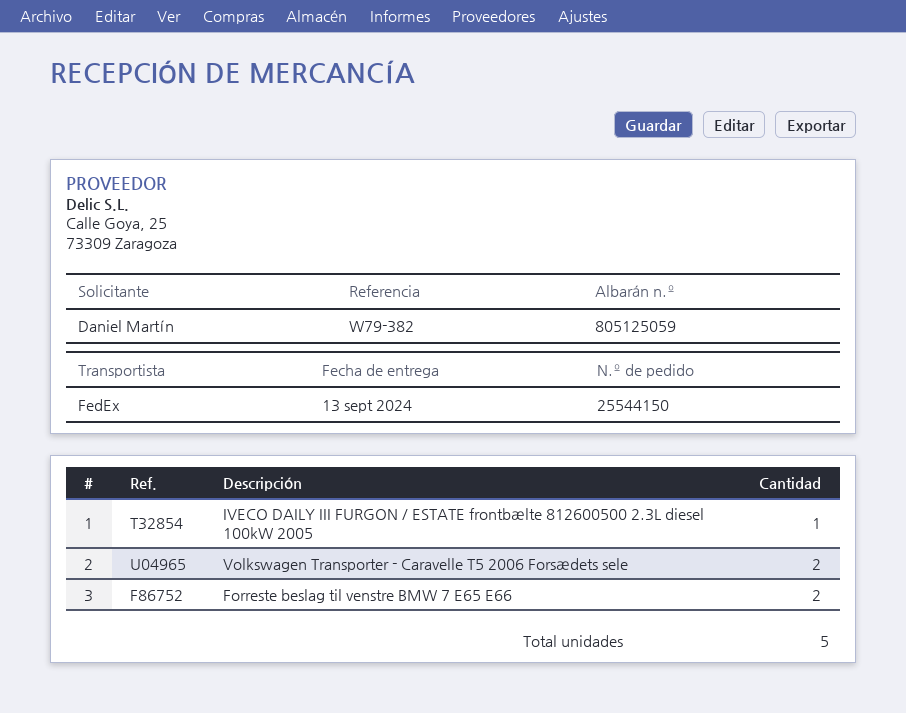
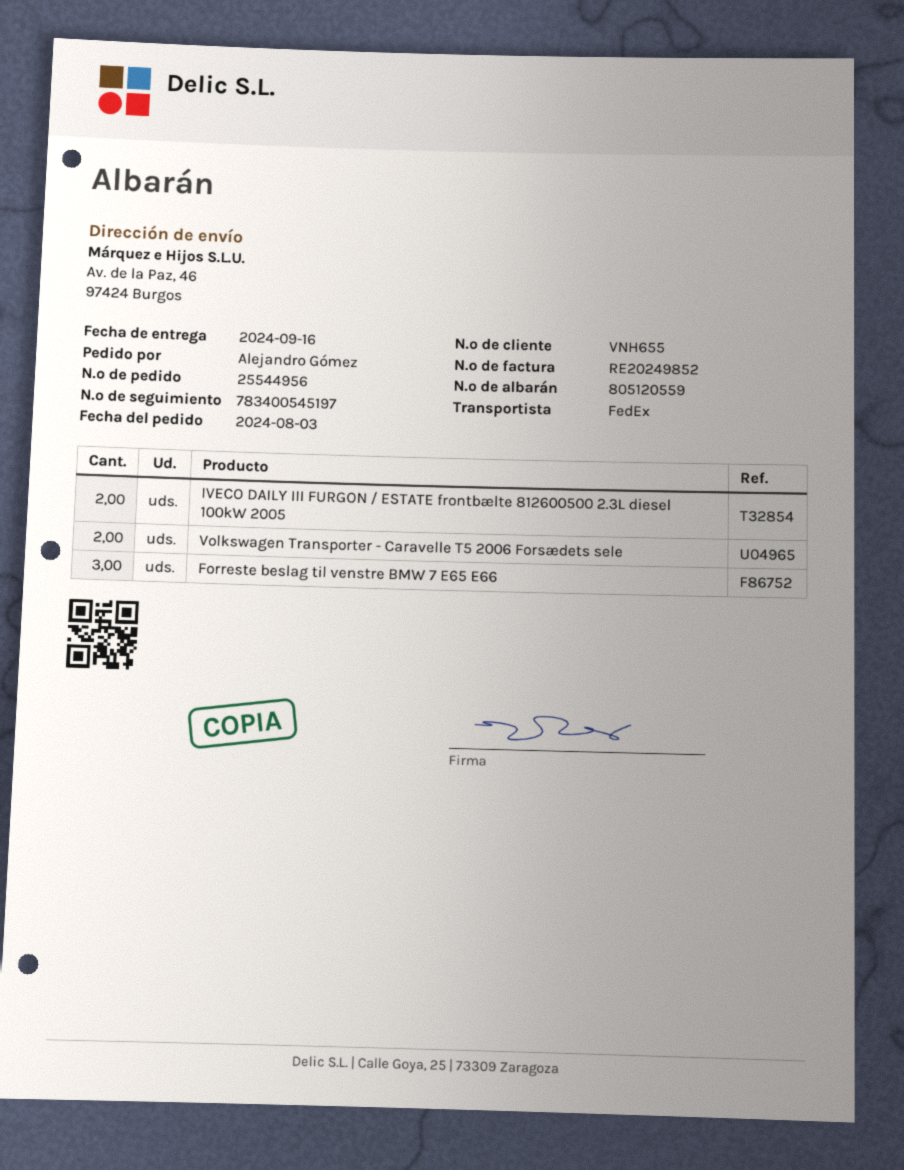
order number: 25544150 -> 25544956
delivery note number: 805125059 -> 805120559
delivery date: 2024-09-13 -> 2024-09-16
ordered by: Daniel Martín -> Alejandro Gómez
IVECO DAILY III FURGON / ESTATE frontbælte 812600500 2.3L diesel 100kW 2005: 1 -> 2
Forreste beslag til venstre BMW 7 E65 E66: 2 -> 3

